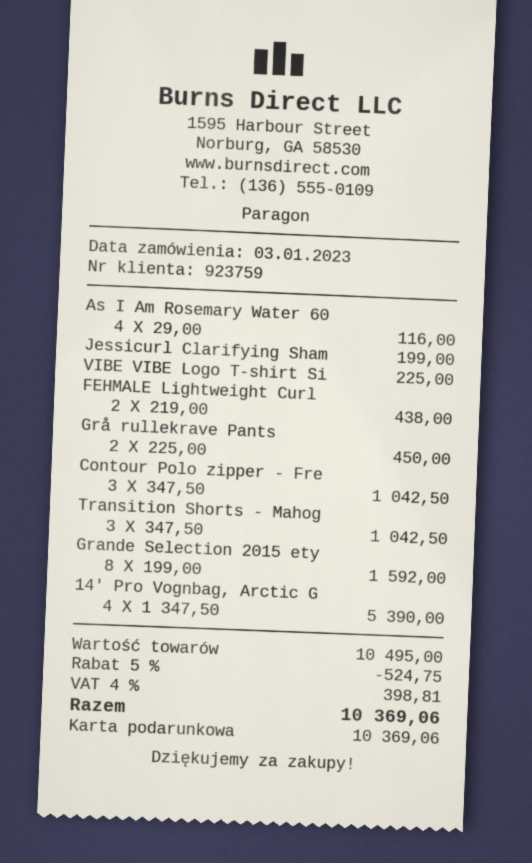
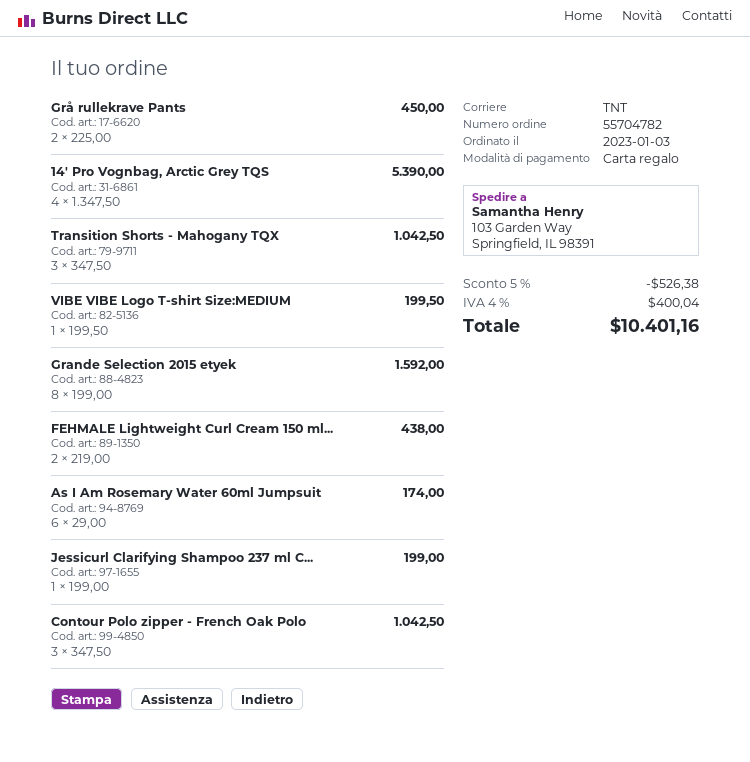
As I Am Rosemary Water 60: 4 x 29.00 = 116.00 -> 6 x 29.00 = 174.00
VIBE VIBE Logo T-shirt Si: 1 x 225.00 = 225.00 -> 1 x 199.50 = 199.50
discount: 5% = 524.75 -> 5% = 526.38
tax: 4% = 398.81 -> 4% = 400.04
total: 10369.06 -> 10401.16

